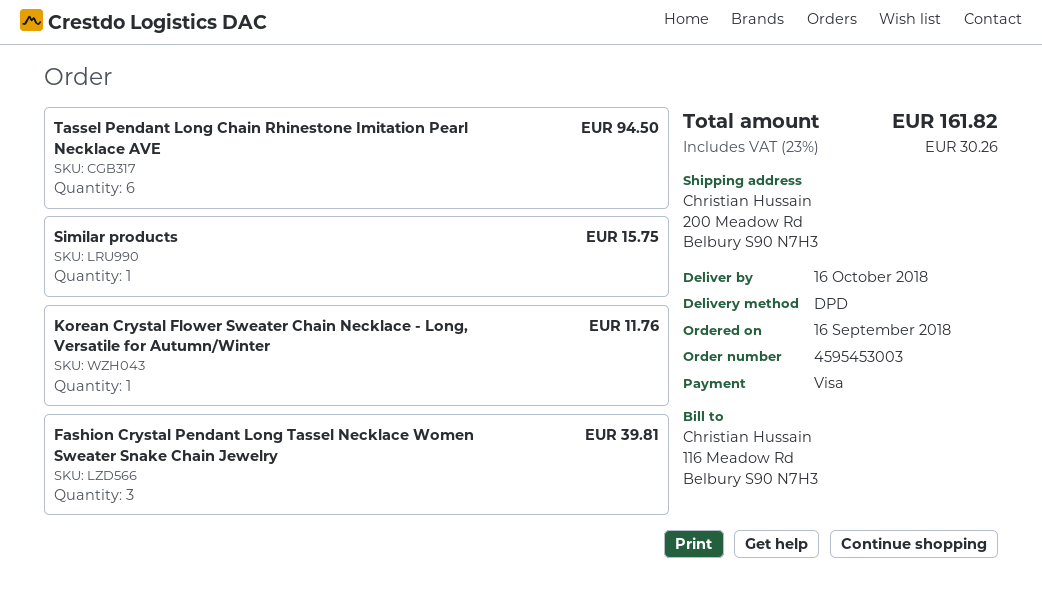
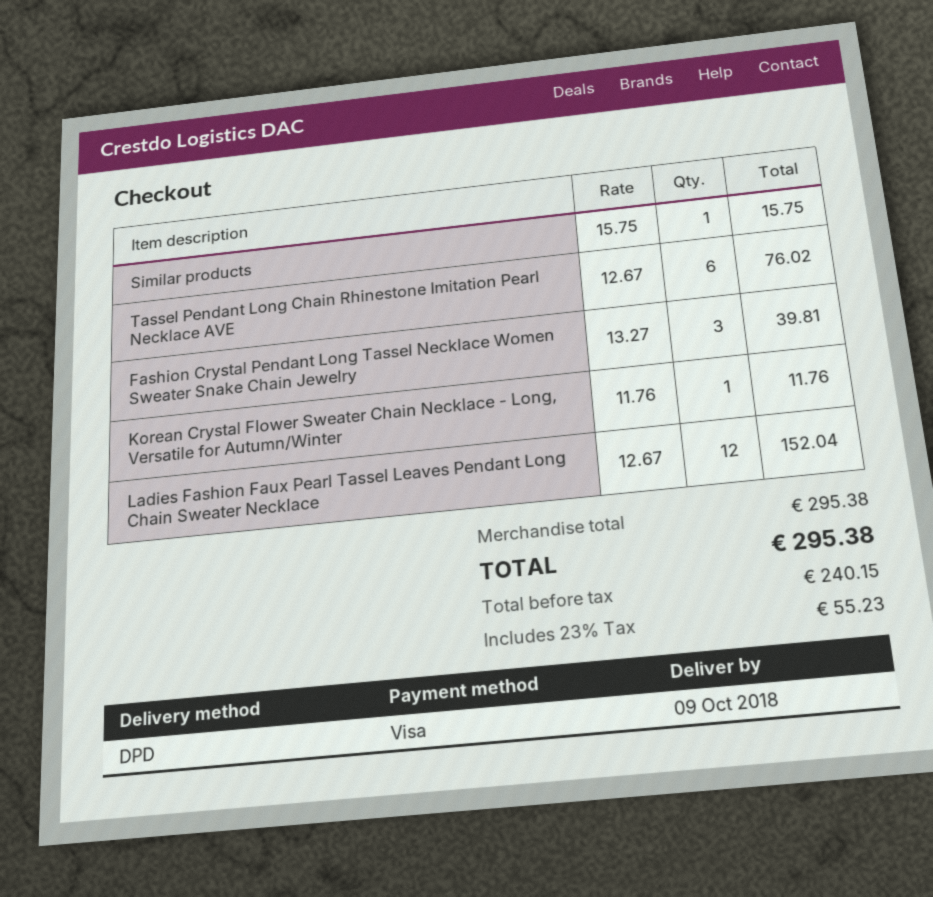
delivery date: 2018-10-16 -> 2018-10-09
Tassel Pendant Long Chain Rhinestone Imitation Pearl Necklace AVE: 6 for 94.50 -> 6 for 76.02
Ladies Fashion Faux Pearl Tassel Leaves Pendant Long Chain Sweater Necklace: none -> 12 for 152.04
tax: 23% = 30.26 -> 23% = 55.23
total: 161.82 -> 295.38

